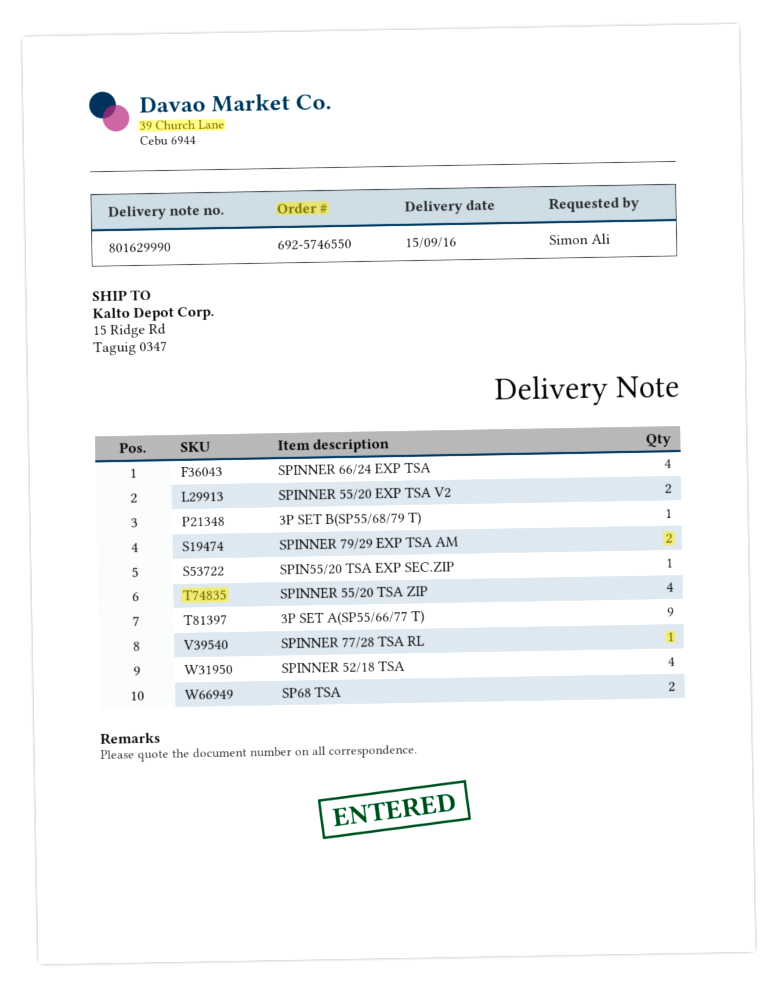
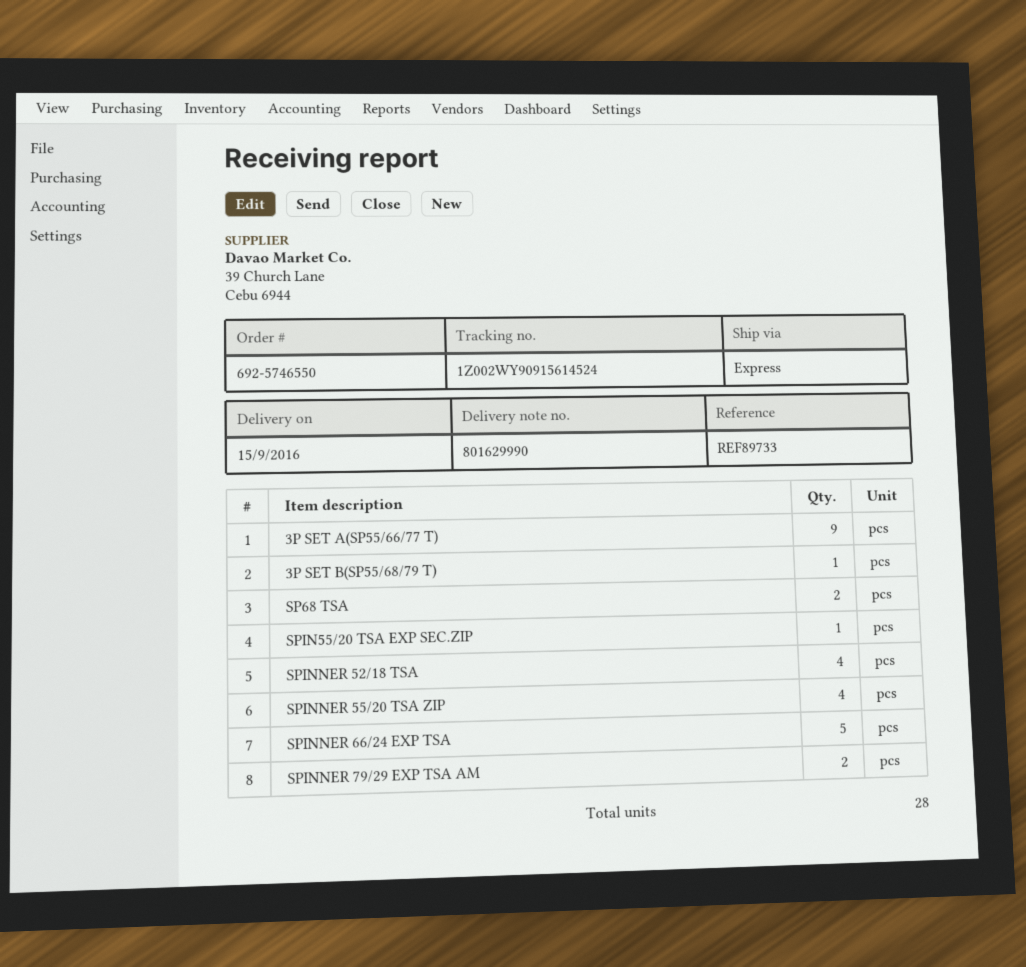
SPINNER 66/24 EXP TSA: 4 -> 5
SPINNER 55/20 EXP TSA V2: 2 -> none
SPINNER 77/28 TSA RL: 1 -> none

